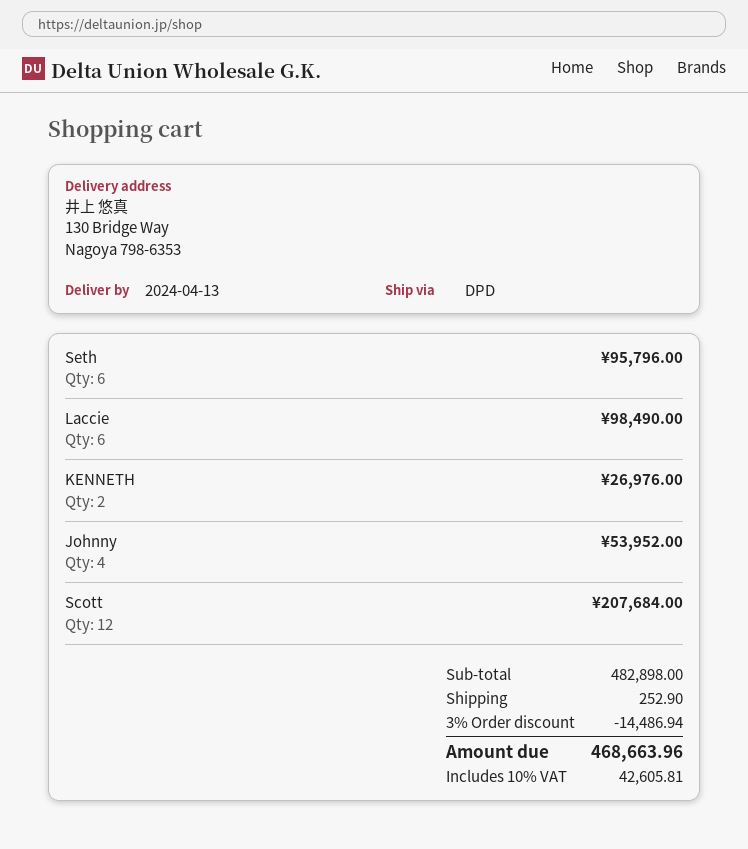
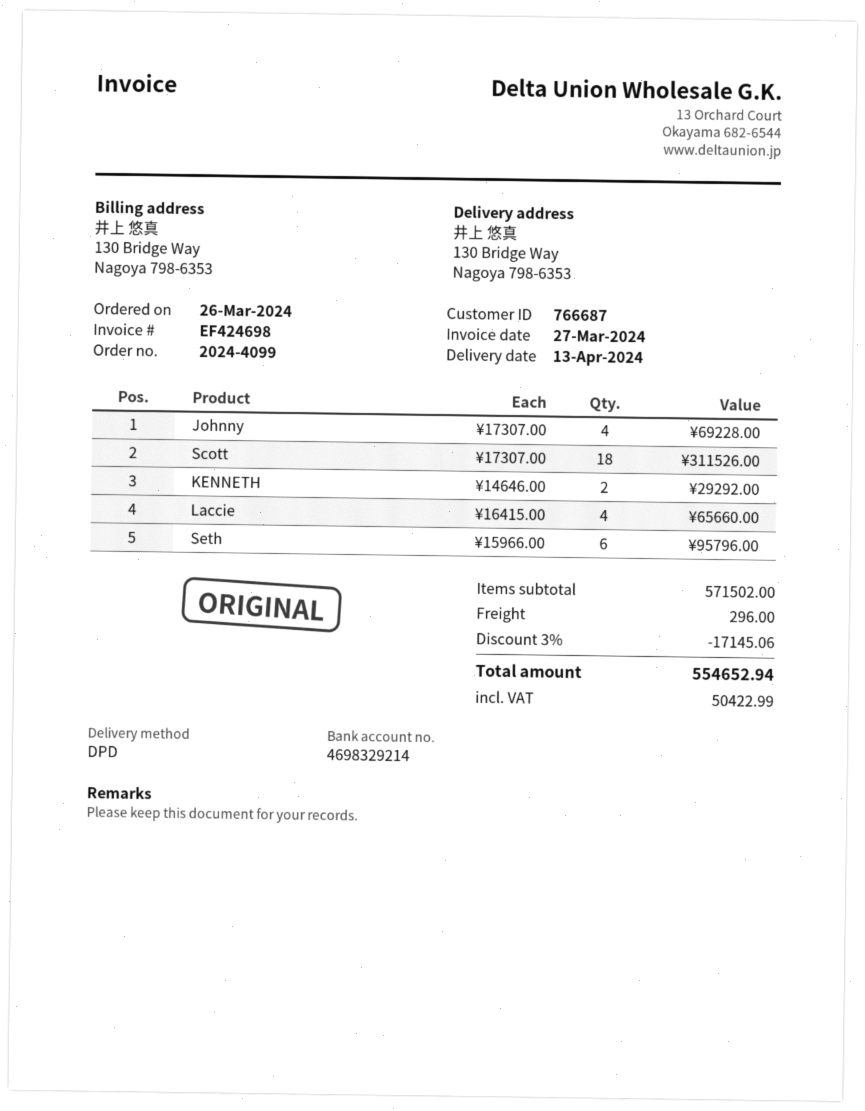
Laccie: 6 for 98490.00 -> 4 for 65660.00
KENNETH: 2 for 26976.00 -> 2 for 29292.00
Johnny: 4 for 53952.00 -> 4 for 69228.00
Scott: 12 for 207684.00 -> 18 for 311526.00
subtotal: 482898.00 -> 571502.00
discount: 3% = 14486.94 -> 3% = 17145.06
shipping: 252.90 -> 296.00
tax: 42605.81 -> 50422.99
total: 468663.96 -> 554652.94

